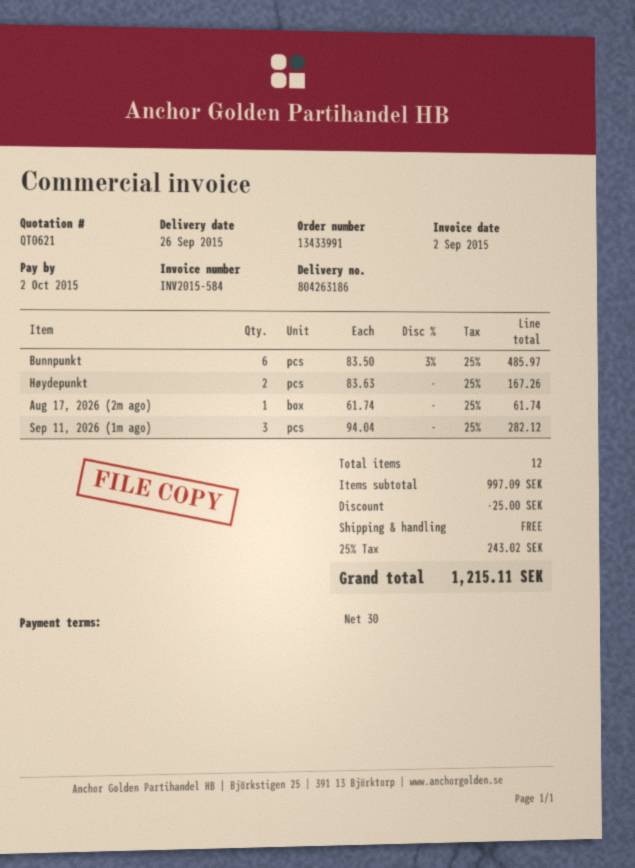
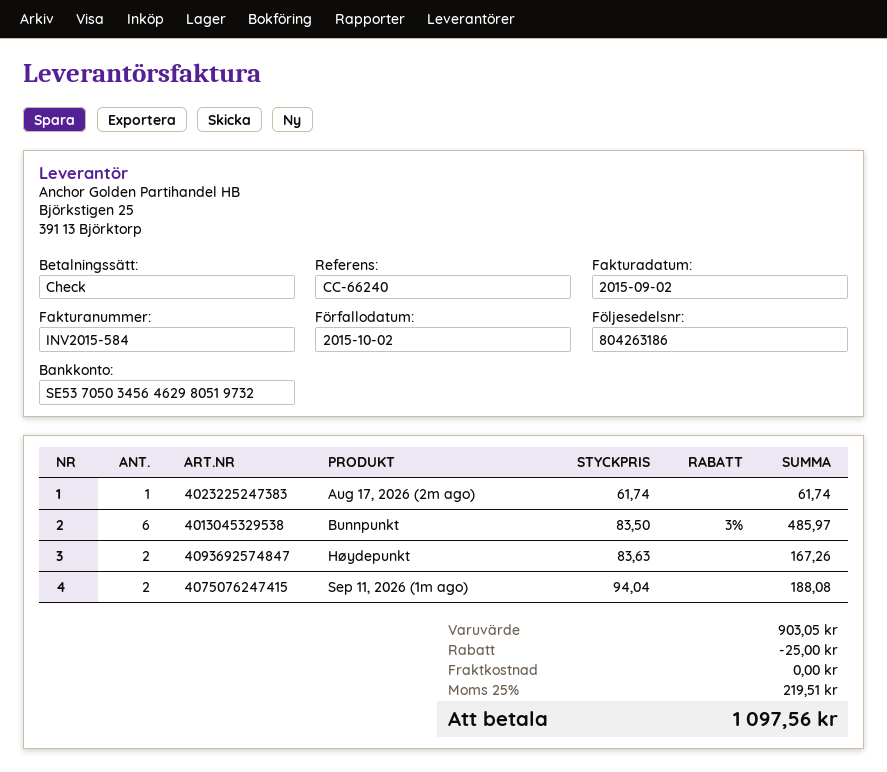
Sep 11, 2026 (1m ago): 3 x 94.04 = 282.12 -> 2 x 94.04 = 188.08
subtotal: 997.09 -> 903.05
tax: 25% = 243.02 -> 25% = 219.51
total: 1215.11 -> 1097.56

